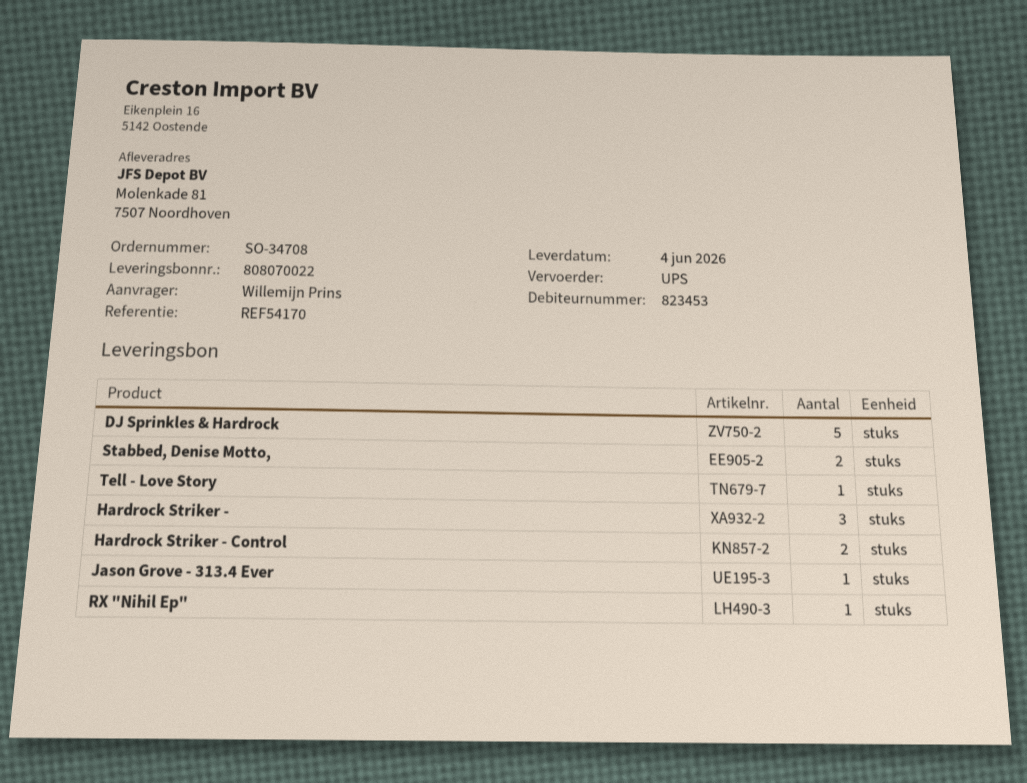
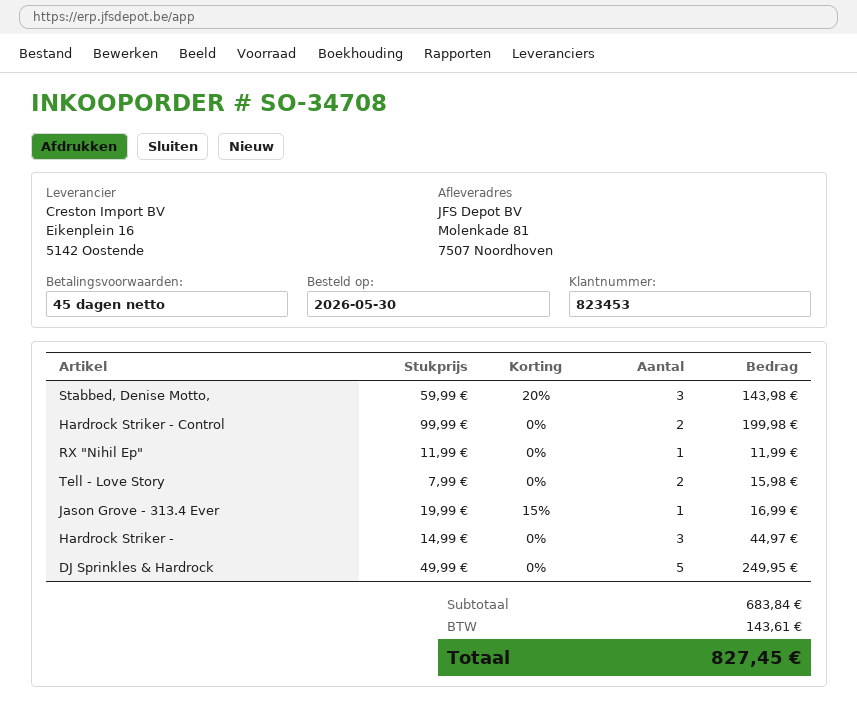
Stabbed, Denise Motto,: 2 -> 3
Tell - Love Story: 1 -> 2

